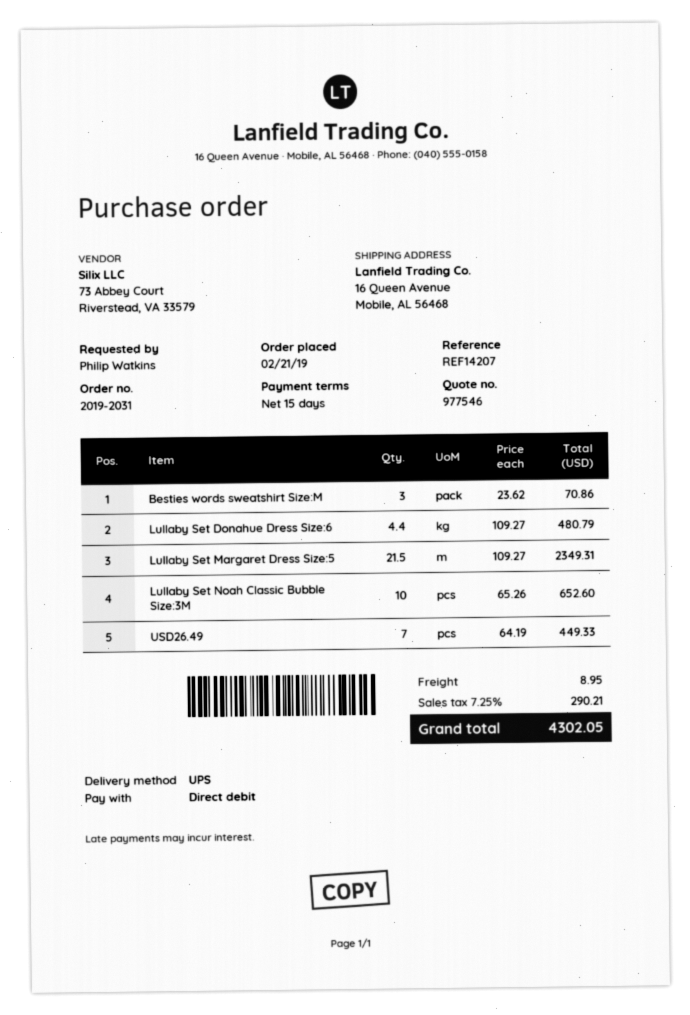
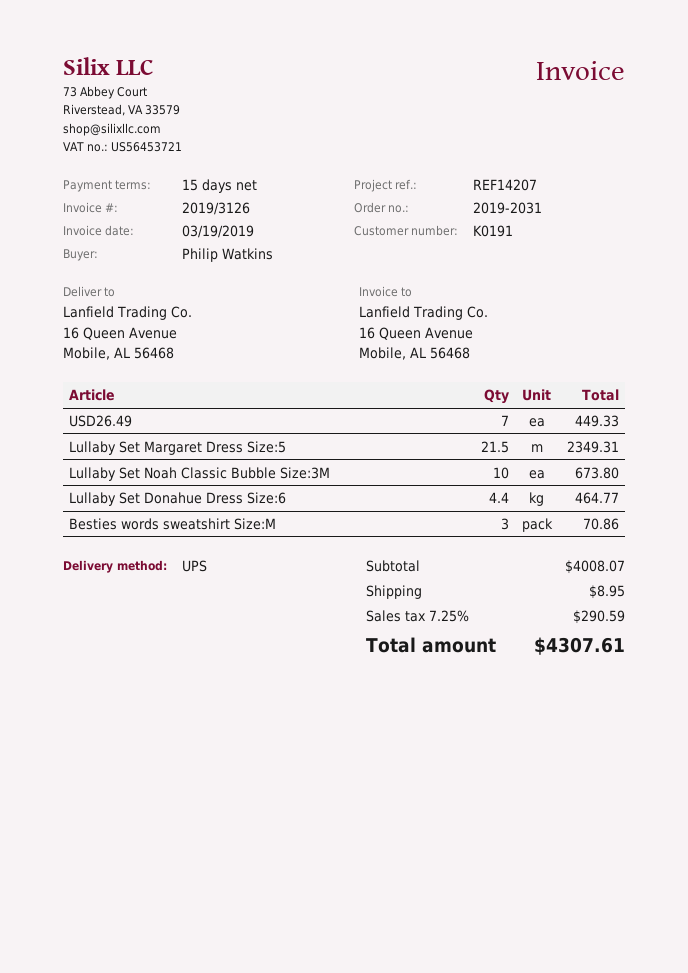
Lullaby Set Donahue Dress Size:6: 4.4 for 480.79 -> 4.4 for 464.77
Lullaby Set Noah Classic Bubble Size:3M: 10 for 652.60 -> 10 for 673.80
tax: 7.25% = 290.21 -> 7.25% = 290.59
total: 4302.05 -> 4307.61

